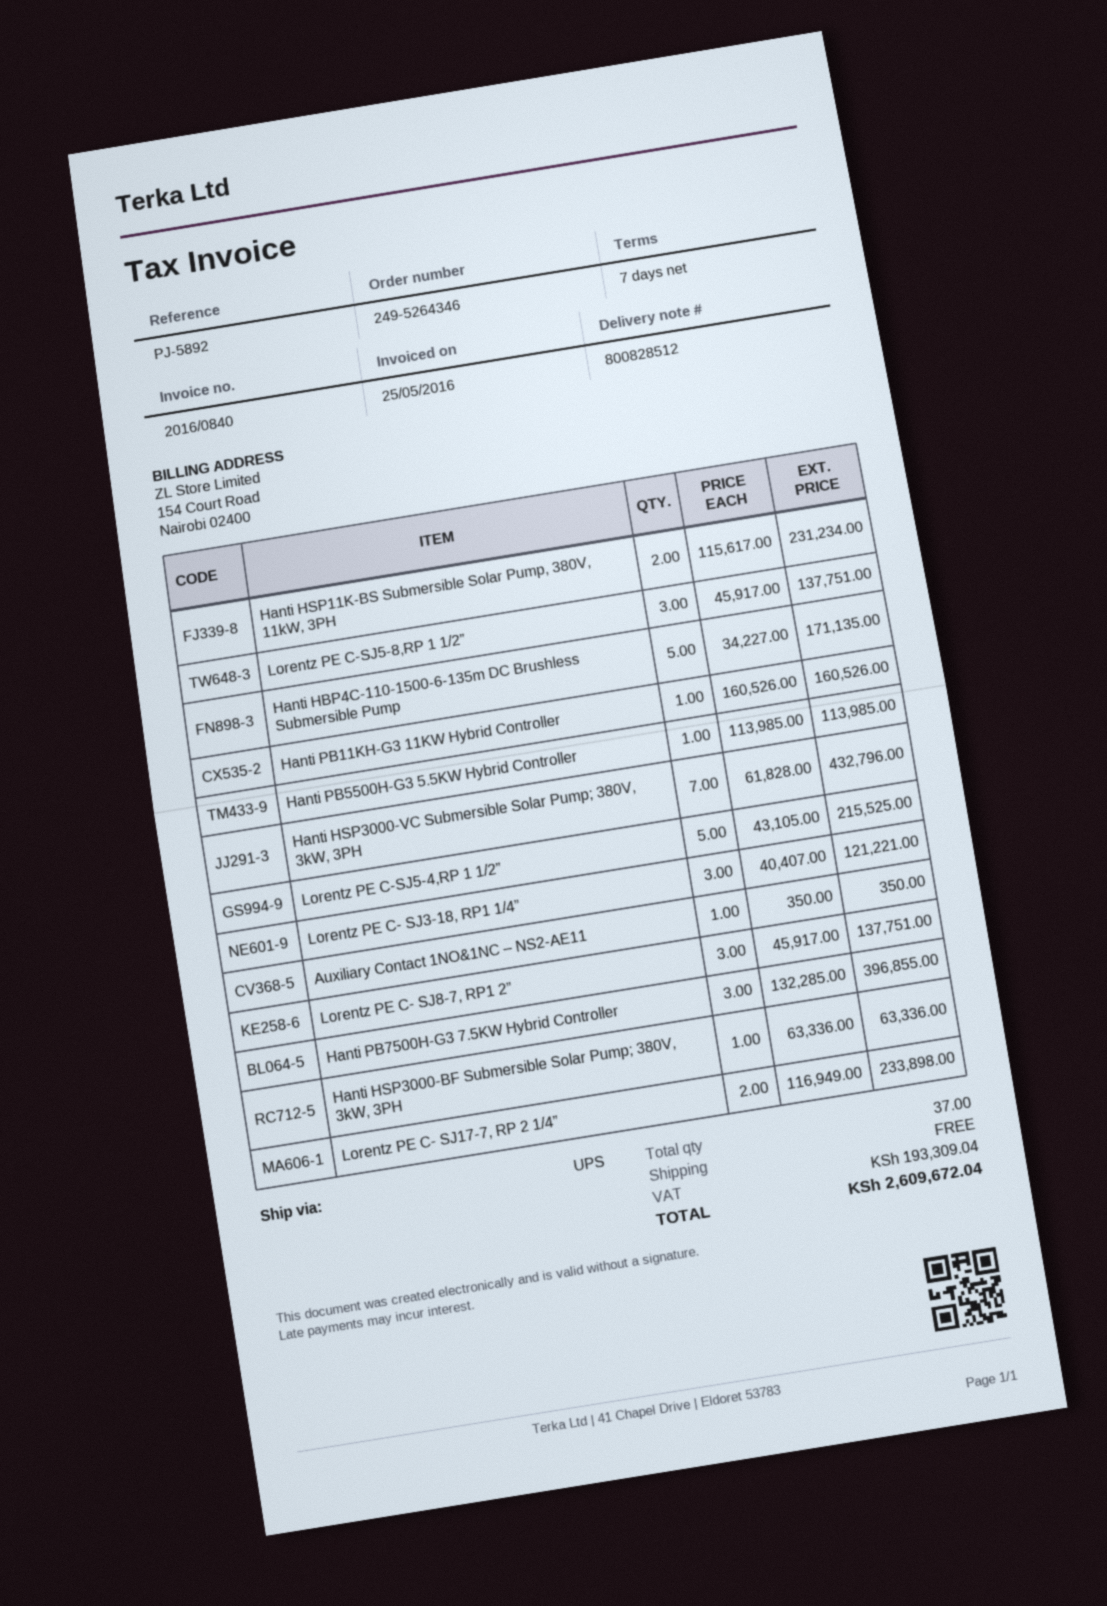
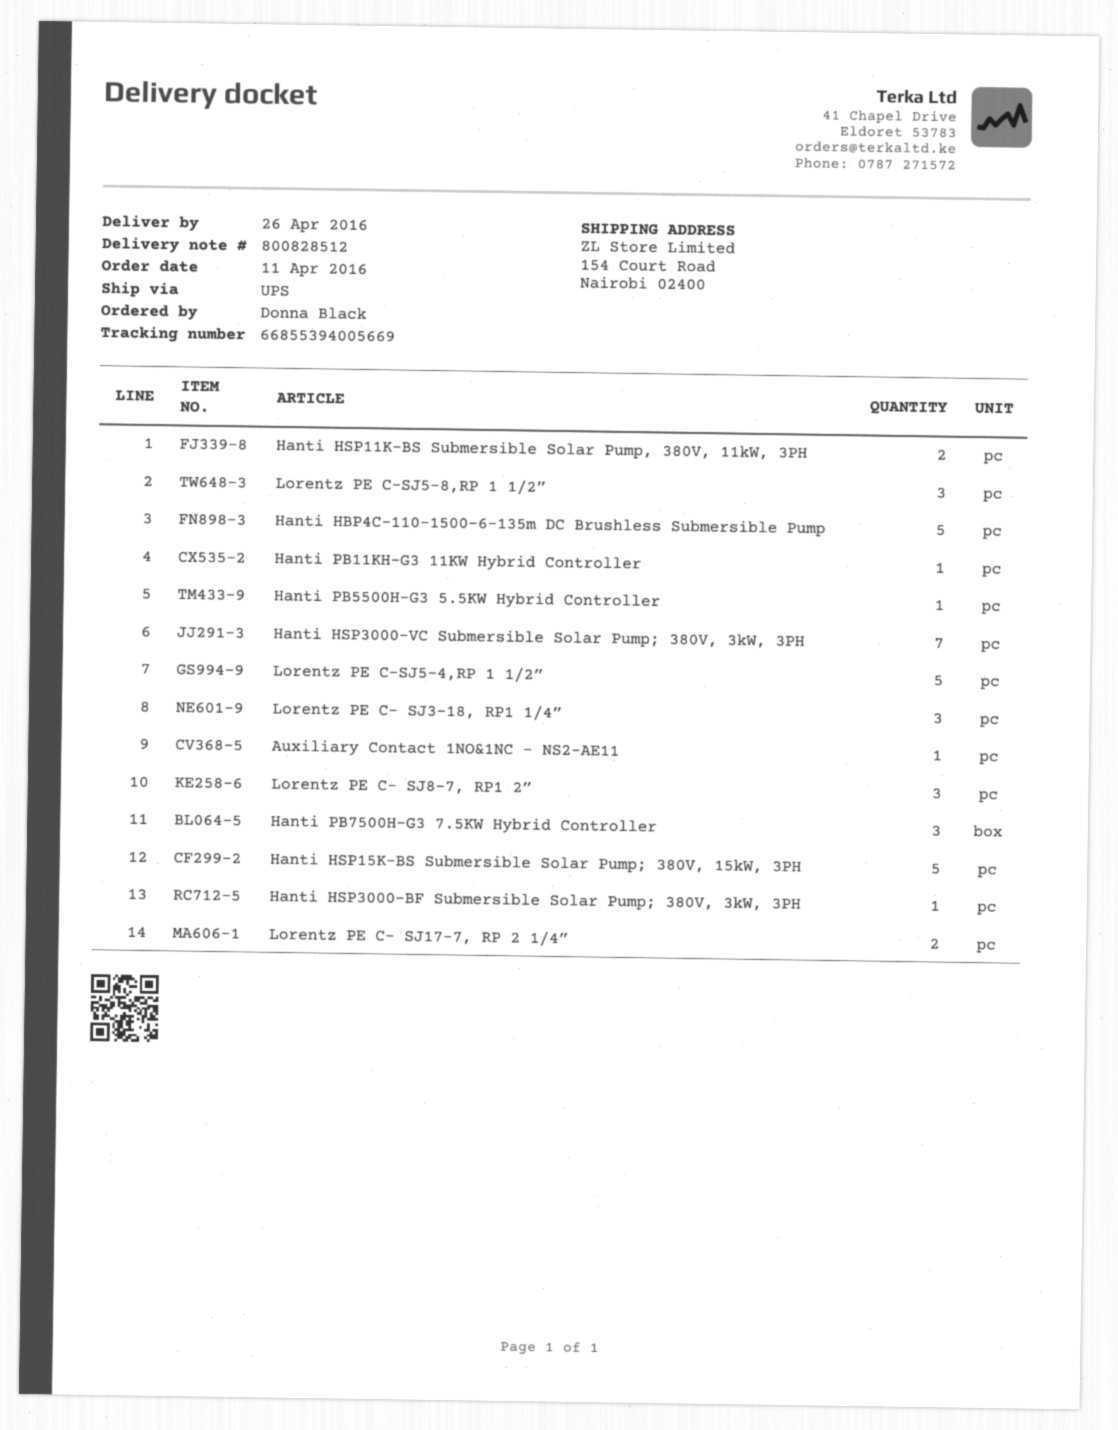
Hanti HSP15K-BS Submersible Solar Pump; 380V, 15kW, 3PH: none -> 5

